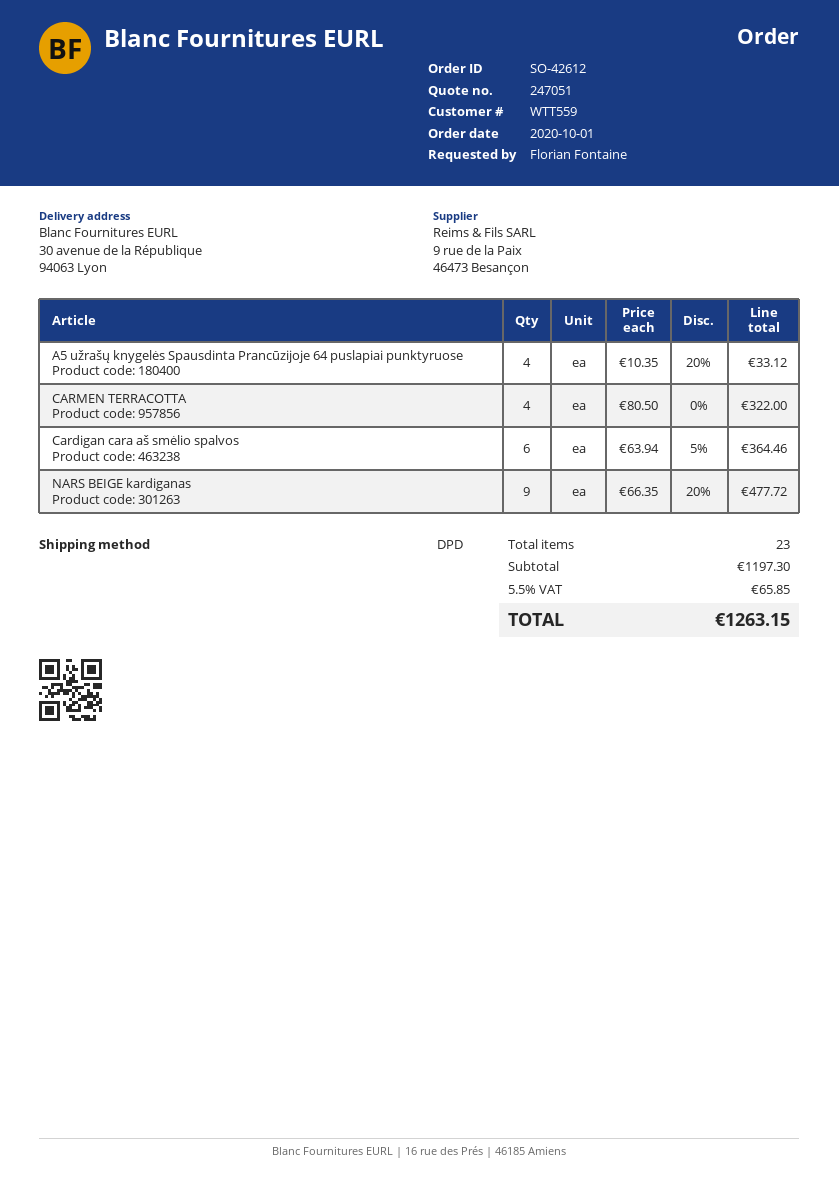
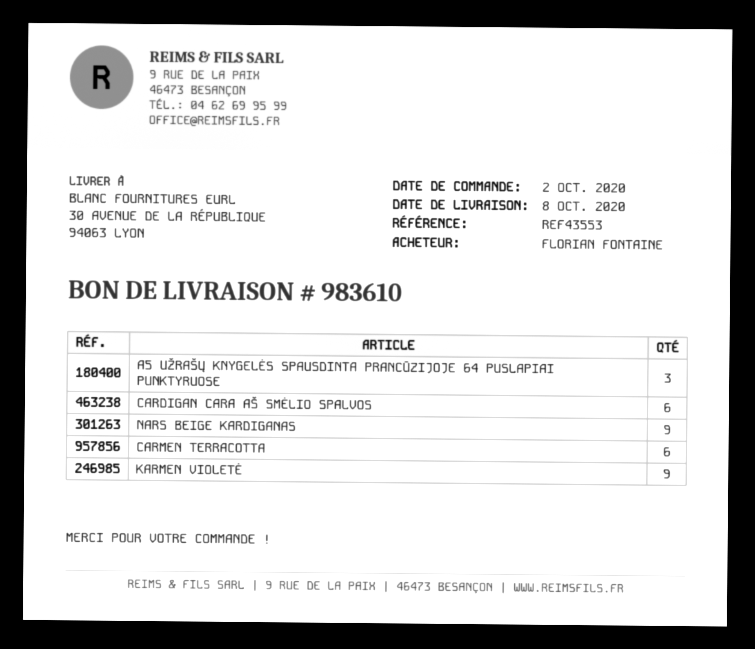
order date: 2020-10-01 -> 2020-10-02
A5 užrašų knygelės Spausdinta Prancūzijoje 64 puslapiai punktyruose: 4 -> 3
CARMEN TERRACOTTA: 4 -> 6
KARMEN VIOLETĖ: none -> 9

